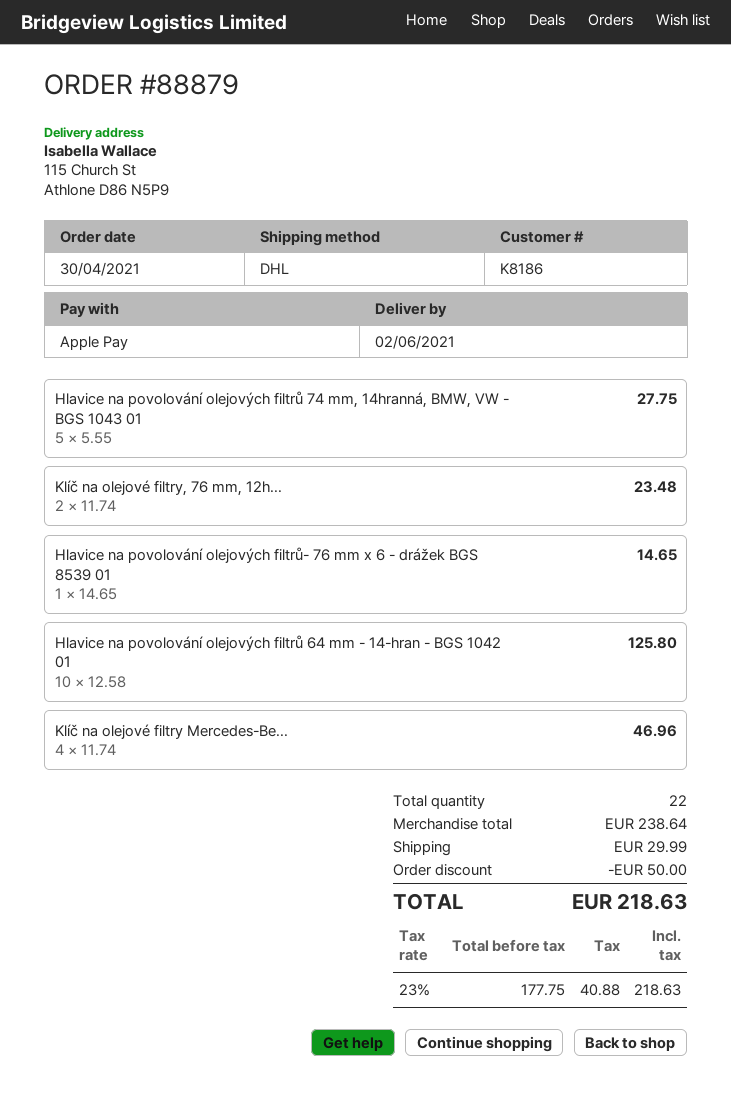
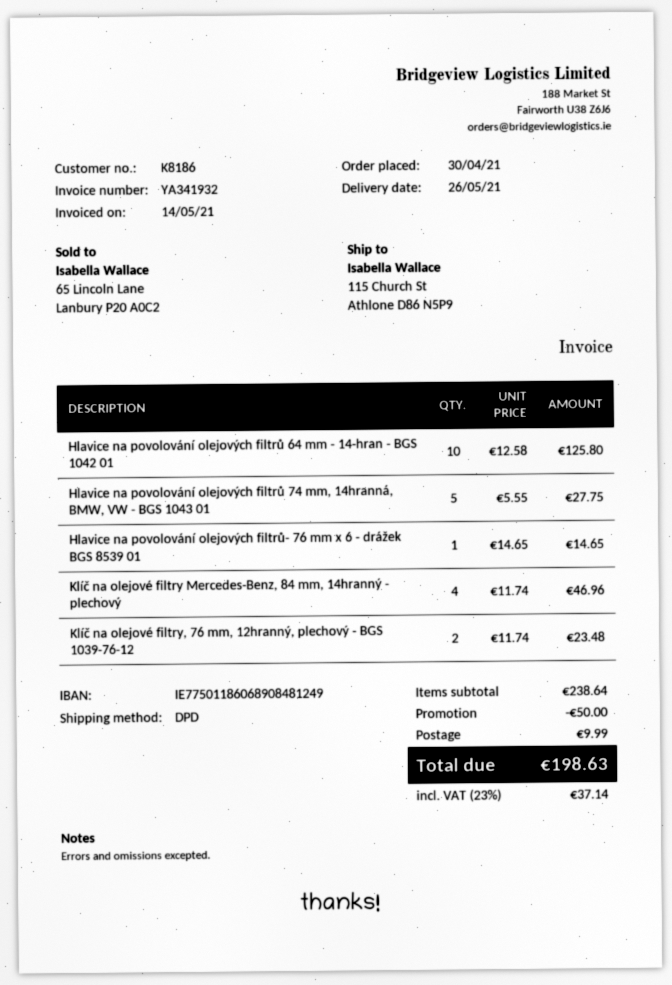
delivery date: 2021-06-02 -> 2021-05-26
shipping method: DHL -> DPD
shipping: 29.99 -> 9.99
tax: 23% = 40.88 -> 23% = 37.14
total: 218.63 -> 198.63

